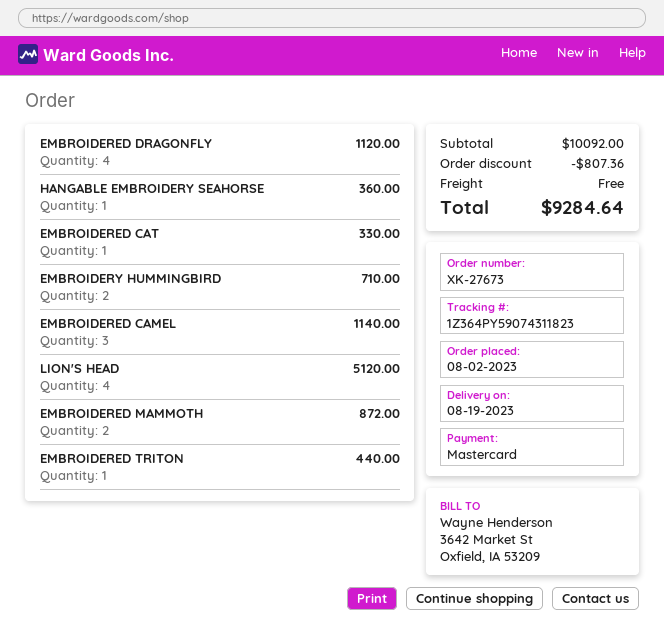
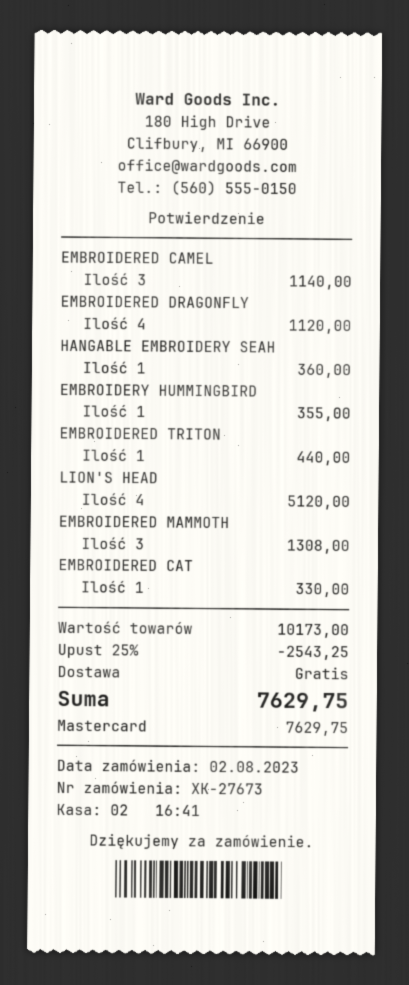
EMBROIDERY HUMMINGBIRD: 2 for 710.00 -> 1 for 355.00
EMBROIDERED MAMMOTH: 2 for 872.00 -> 3 for 1308.00
subtotal: 10092.00 -> 10173.00
discount: 807.36 -> 2543.25
total: 9284.64 -> 7629.75

